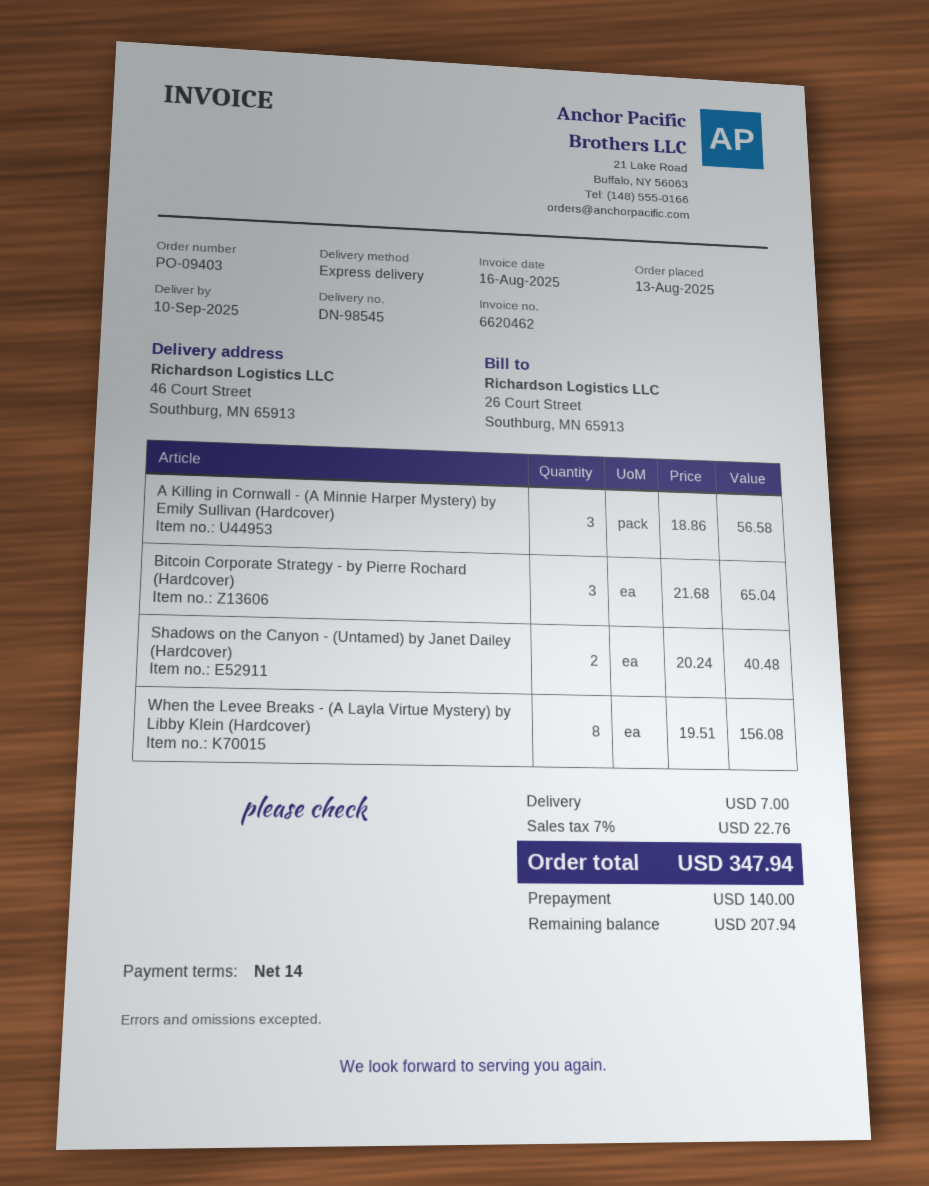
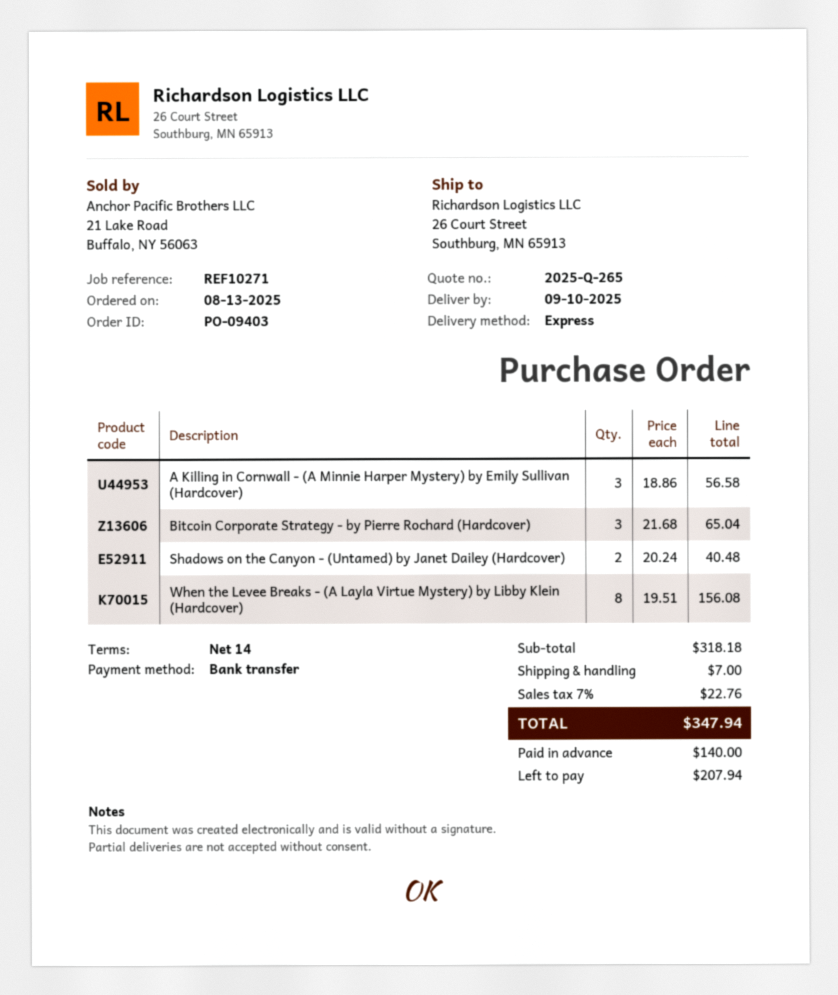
ship to: 46 Court Street, Southburg, MN 65913 -> 26 Court Street, Southburg, MN 65913

